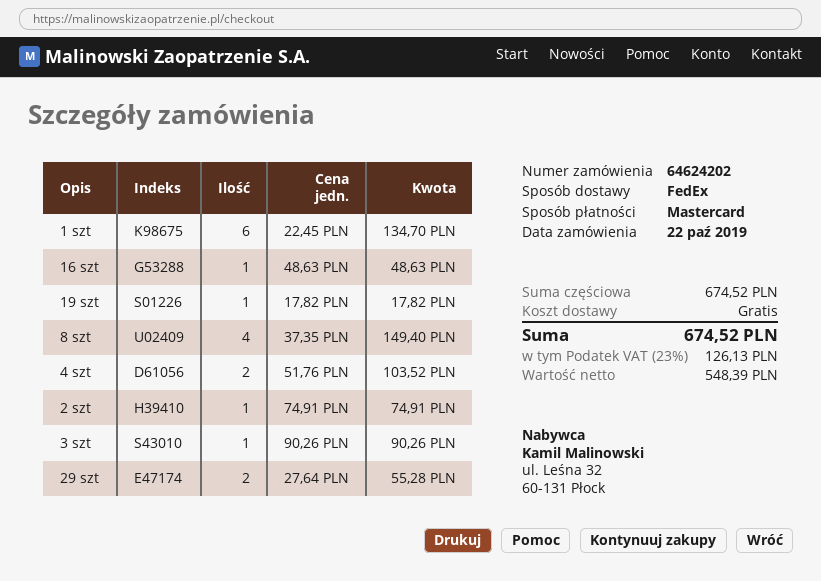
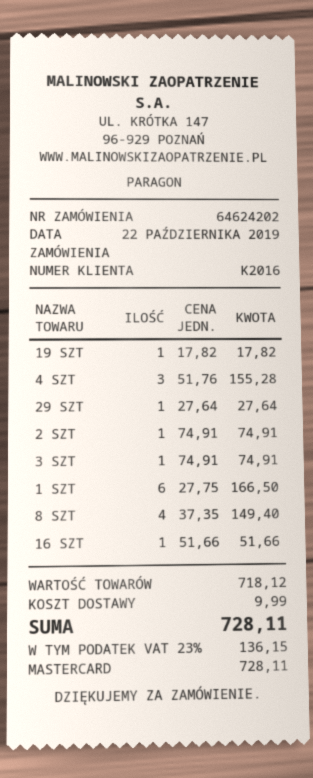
1 szt: 6 x 22.45 = 134.70 -> 6 x 27.75 = 166.50
16 szt: 1 x 48.63 = 48.63 -> 1 x 51.66 = 51.66
4 szt: 2 x 51.76 = 103.52 -> 3 x 51.76 = 155.28
3 szt: 1 x 90.26 = 90.26 -> 1 x 74.91 = 74.91
29 szt: 2 x 27.64 = 55.28 -> 1 x 27.64 = 27.64
subtotal: 674.52 -> 718.12
shipping: 0.00 -> 9.99
tax: 23% = 126.13 -> 23% = 136.15
total: 674.52 -> 728.11

